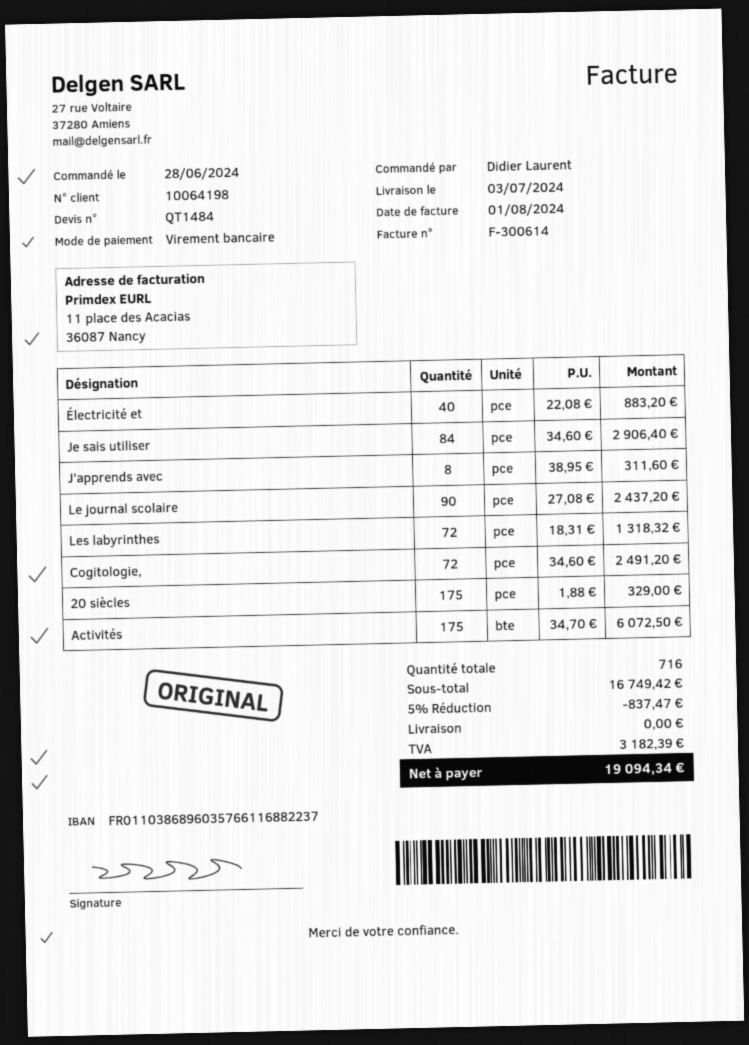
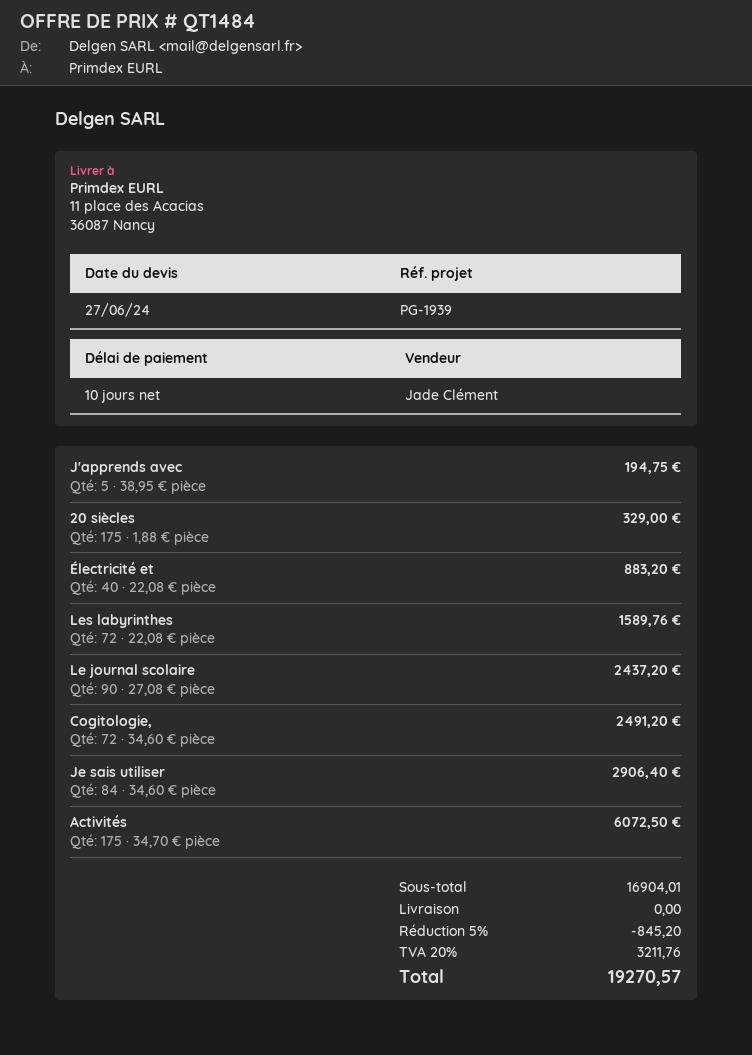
J'apprends avec: 8 x 38.95 = 311.60 -> 5 x 38.95 = 194.75
Les labyrinthes: 72 x 18.31 = 1318.32 -> 72 x 22.08 = 1589.76
subtotal: 16749.42 -> 16904.01
discount: 5% = 837.47 -> 5% = 845.20
tax: 3182.39 -> 3211.76
total: 19094.34 -> 19270.57

